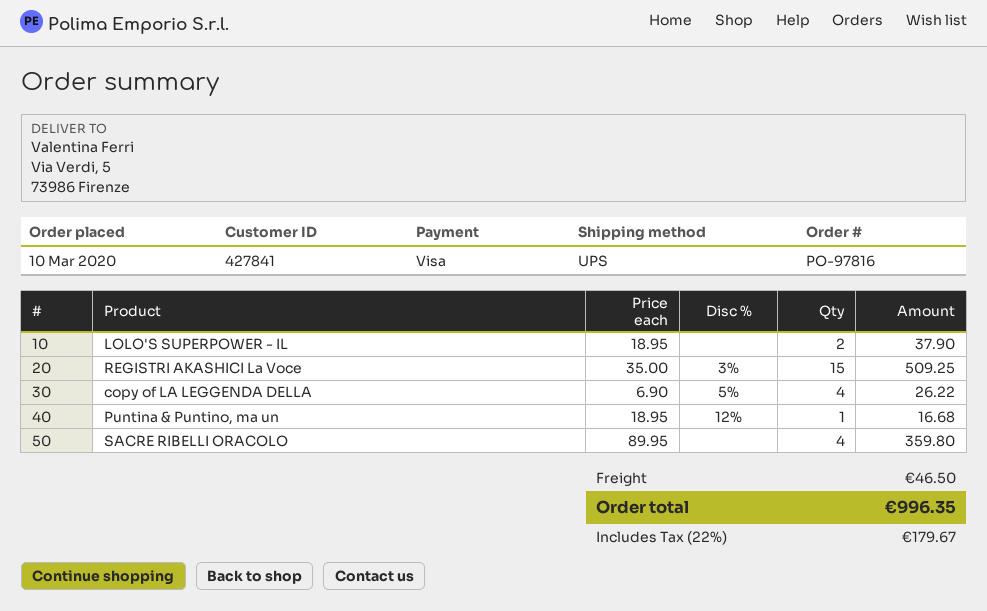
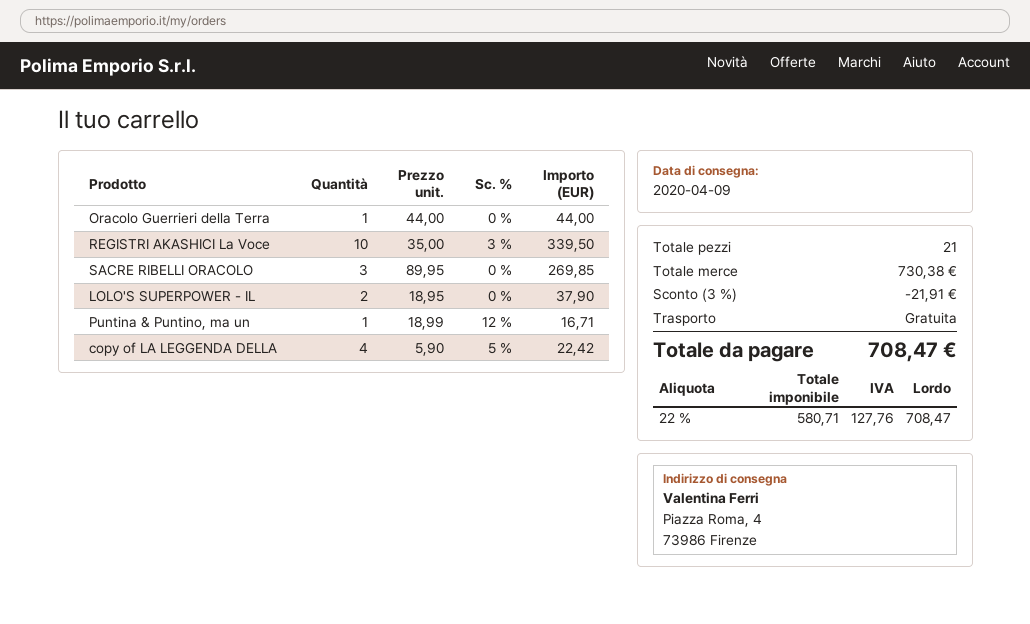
ship to: Via Verdi, 5, 73986 Firenze -> Piazza Roma, 4, 73986 Firenze
REGISTRI AKASHICI La Voce: 15 x 35.00 - 3% = 509.25 -> 10 x 35.00 - 3% = 339.50
copy of LA LEGGENDA DELLA: 4 x 6.90 - 5% = 26.22 -> 4 x 5.90 - 5% = 22.42
Puntina & Puntino, ma un: 1 x 18.95 - 12% = 16.68 -> 1 x 18.99 - 12% = 16.71
SACRE RIBELLI ORACOLO: 4 x 89.95 = 359.80 -> 3 x 89.95 = 269.85
Oracolo Guerrieri della Terra: none -> 1 x 44.00 = 44.00
discount: none -> 3% = 21.91
shipping: 46.50 -> 0.00
tax: 22% = 179.67 -> 22% = 127.76
total: 996.35 -> 708.47

